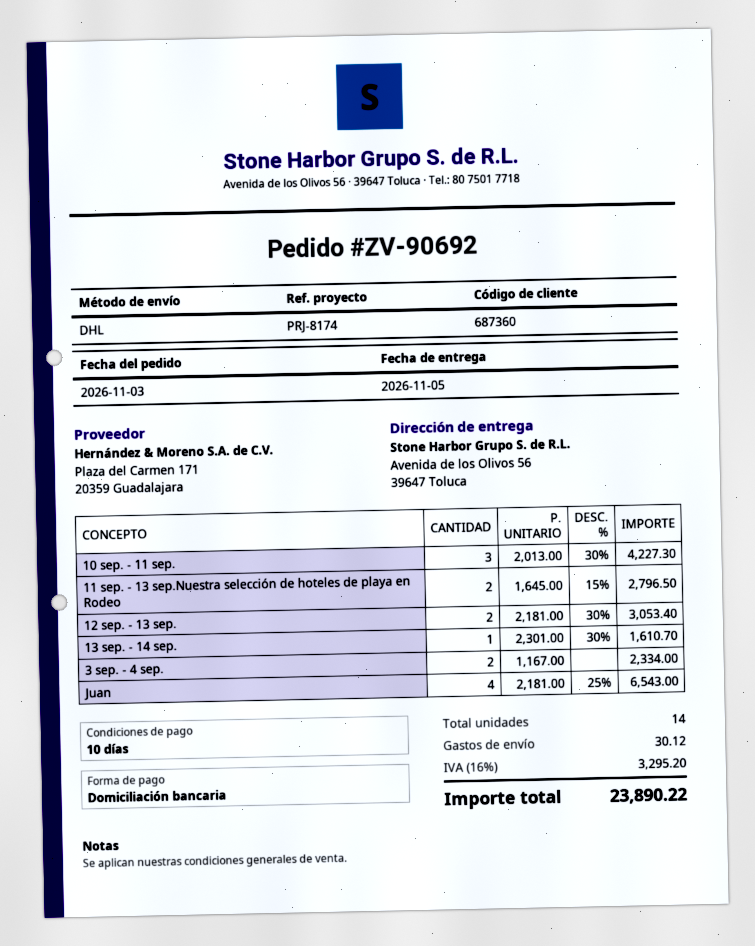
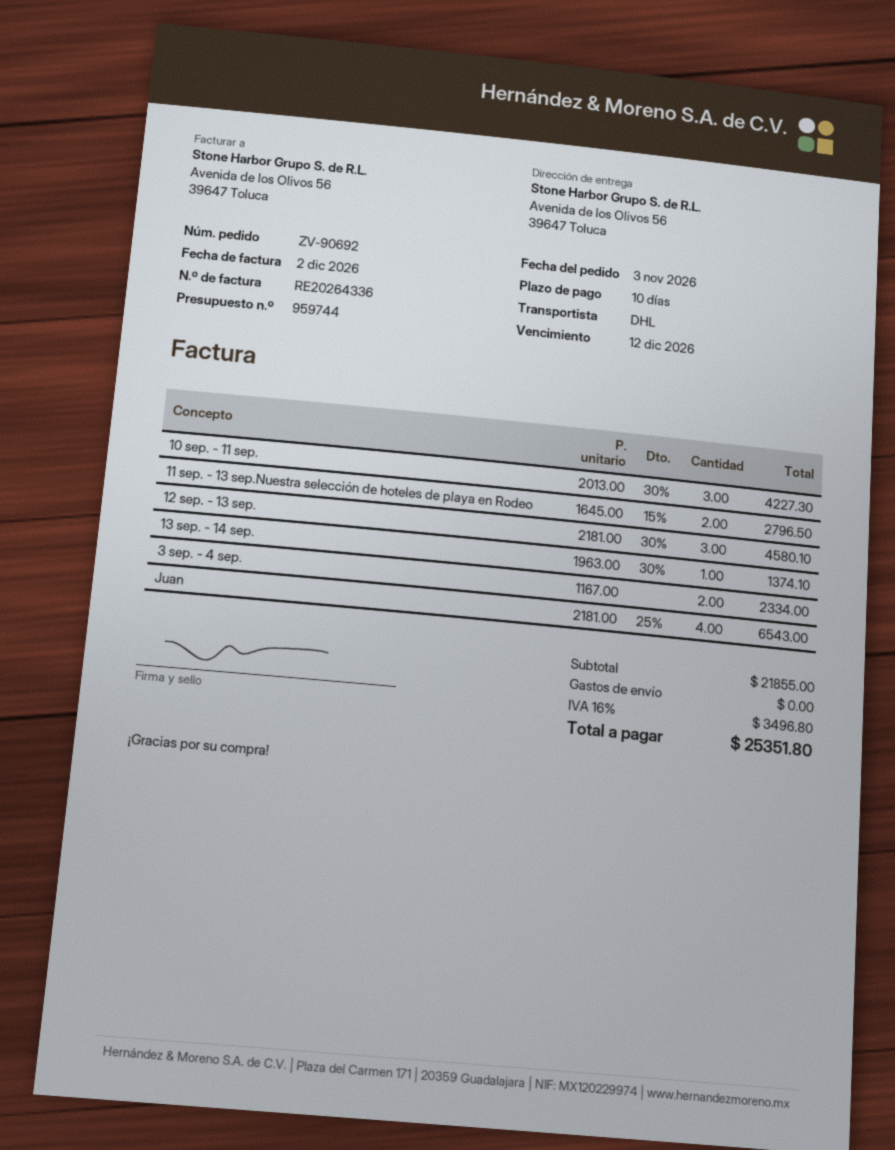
12 sep. - 13 sep.: 2 x 2181.00 - 30% = 3053.40 -> 3 x 2181.00 - 30% = 4580.10
13 sep. - 14 sep.: 1 x 2301.00 - 30% = 1610.70 -> 1 x 1963.00 - 30% = 1374.10
shipping: 30.12 -> 0.00
tax: 16% = 3295.20 -> 16% = 3496.80
total: 23890.22 -> 25351.80

